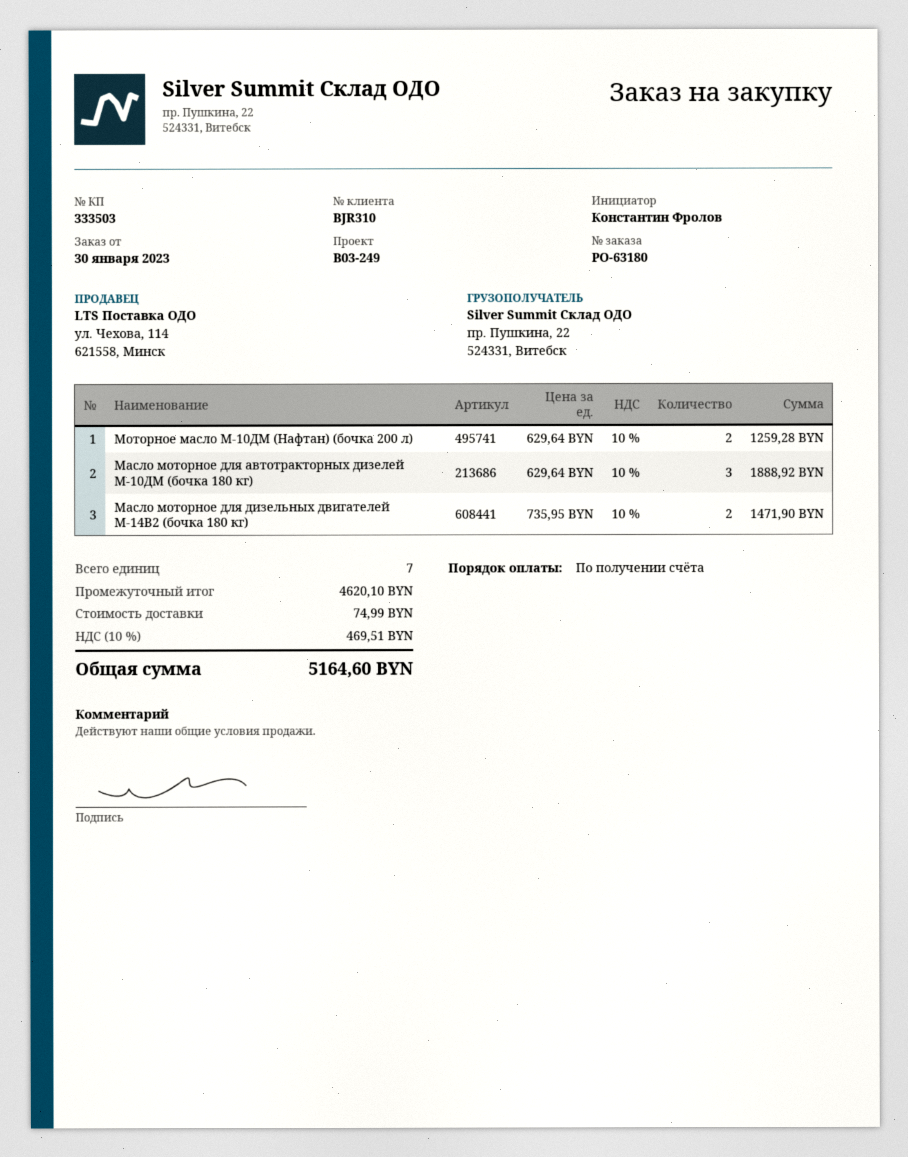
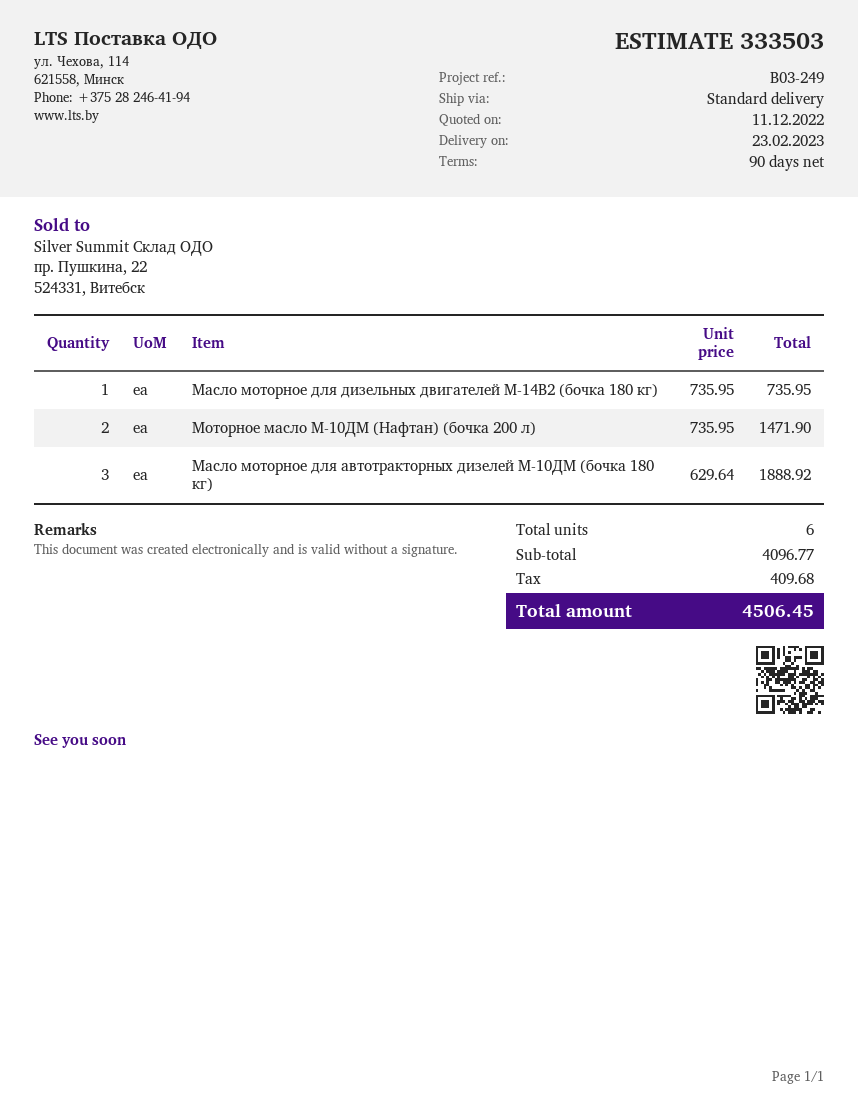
payment terms: on receipt -> 90 days
Моторное масло М-10ДМ (Нафтан) (бочка 200 л): 2 x 629.64 = 1259.28 -> 2 x 735.95 = 1471.90
Масло моторное для дизельных двигателей М-14В2 (бочка 180 кг): 2 x 735.95 = 1471.90 -> 1 x 735.95 = 735.95
total quantity: 7 -> 6
subtotal: 4620.10 -> 4096.77
shipping: 74.99 -> none
tax: 469.51 -> 409.68
total: 5164.60 -> 4506.45

